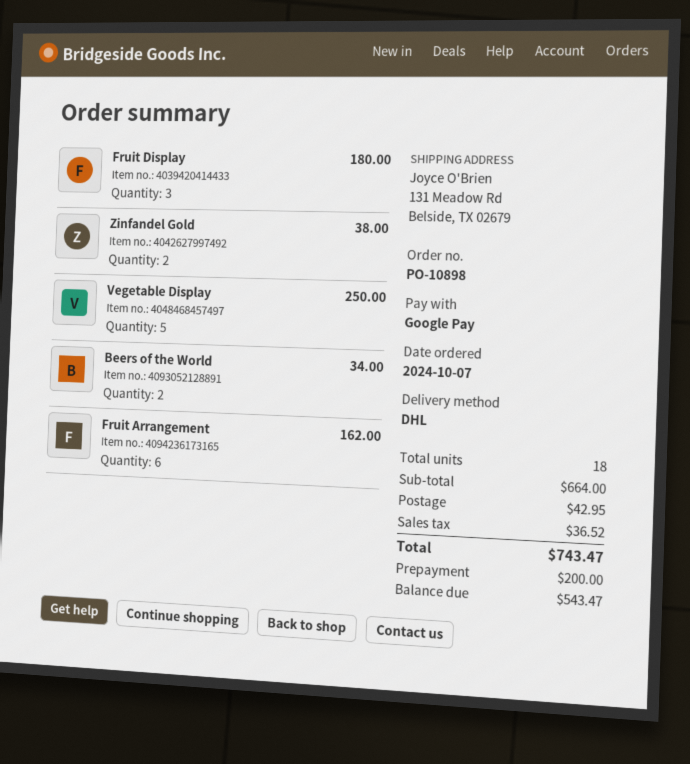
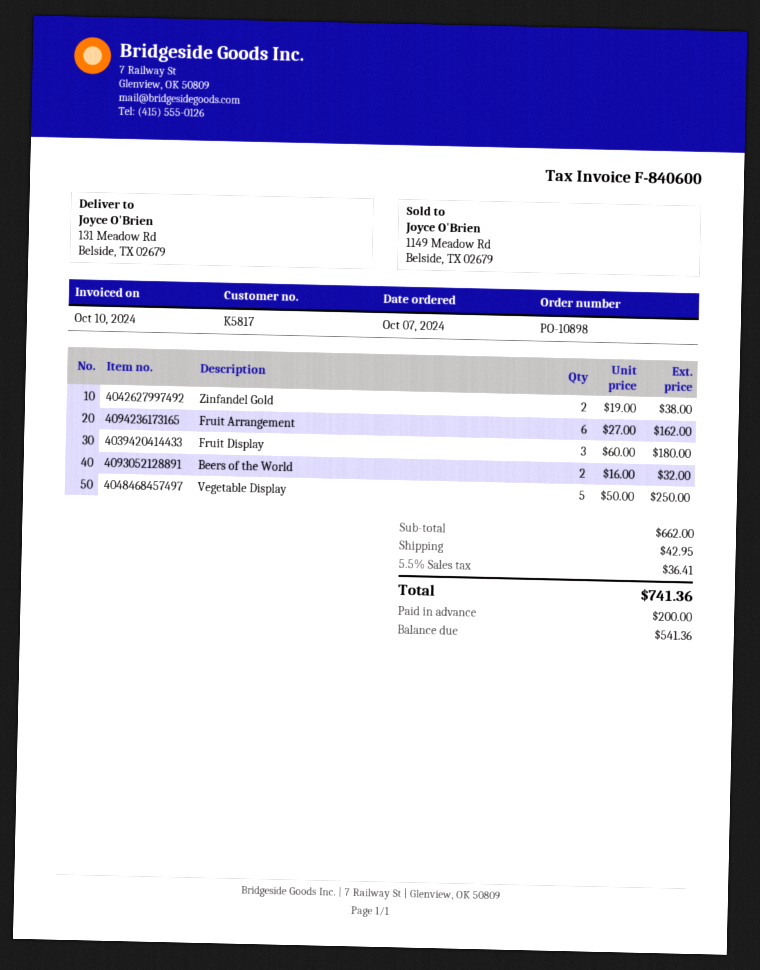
Beers of the World: 2 for 34.00 -> 2 for 32.00
subtotal: 664.00 -> 662.00
tax: 36.52 -> 36.41
total: 743.47 -> 741.36
balance: 543.47 -> 541.36

